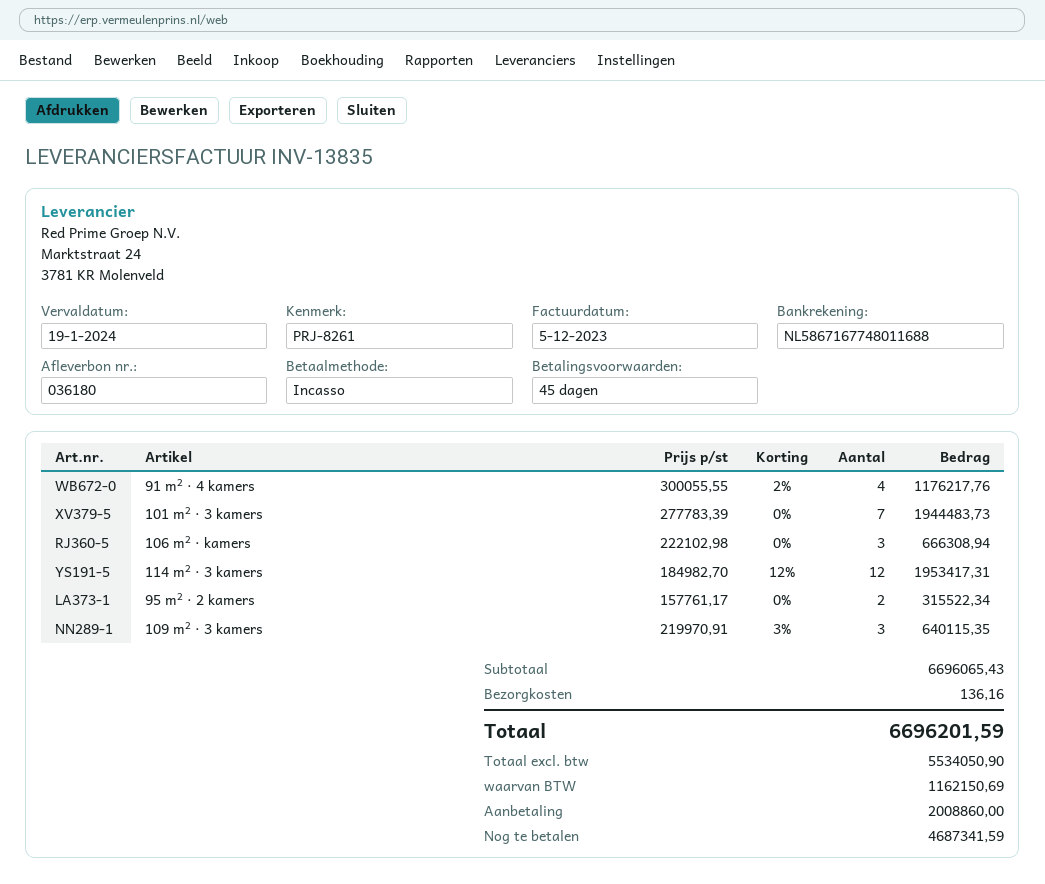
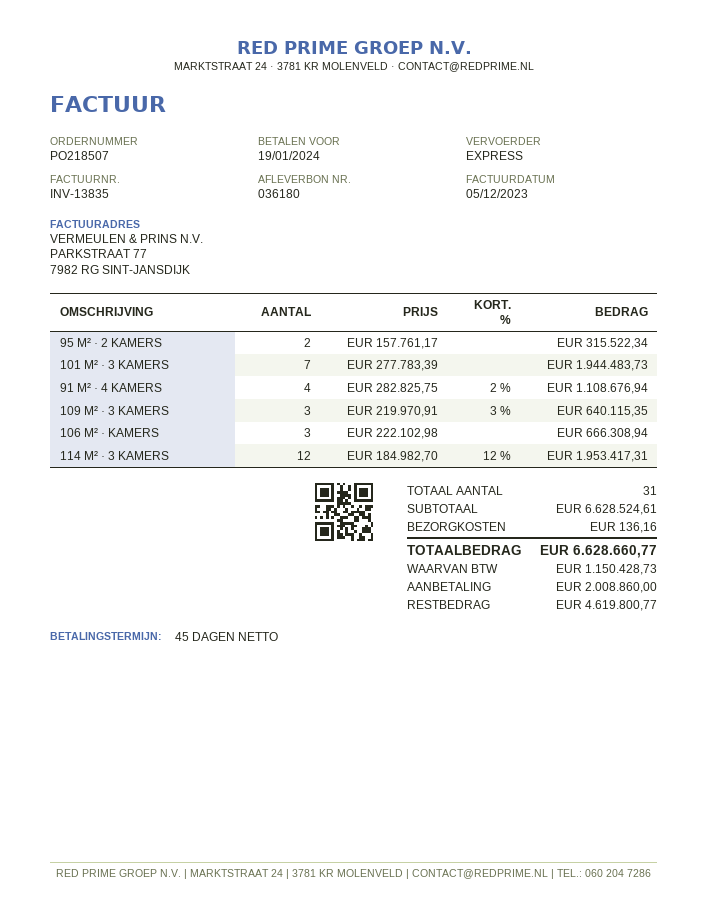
91 m² · 4 kamers: 4 x 300055.55 - 2% = 1176217.76 -> 4 x 282825.75 - 2% = 1108676.94
subtotal: 6696065.43 -> 6628524.61
tax: 1162150.69 -> 1150428.73
total: 6696201.59 -> 6628660.77
balance: 4687341.59 -> 4619800.77

